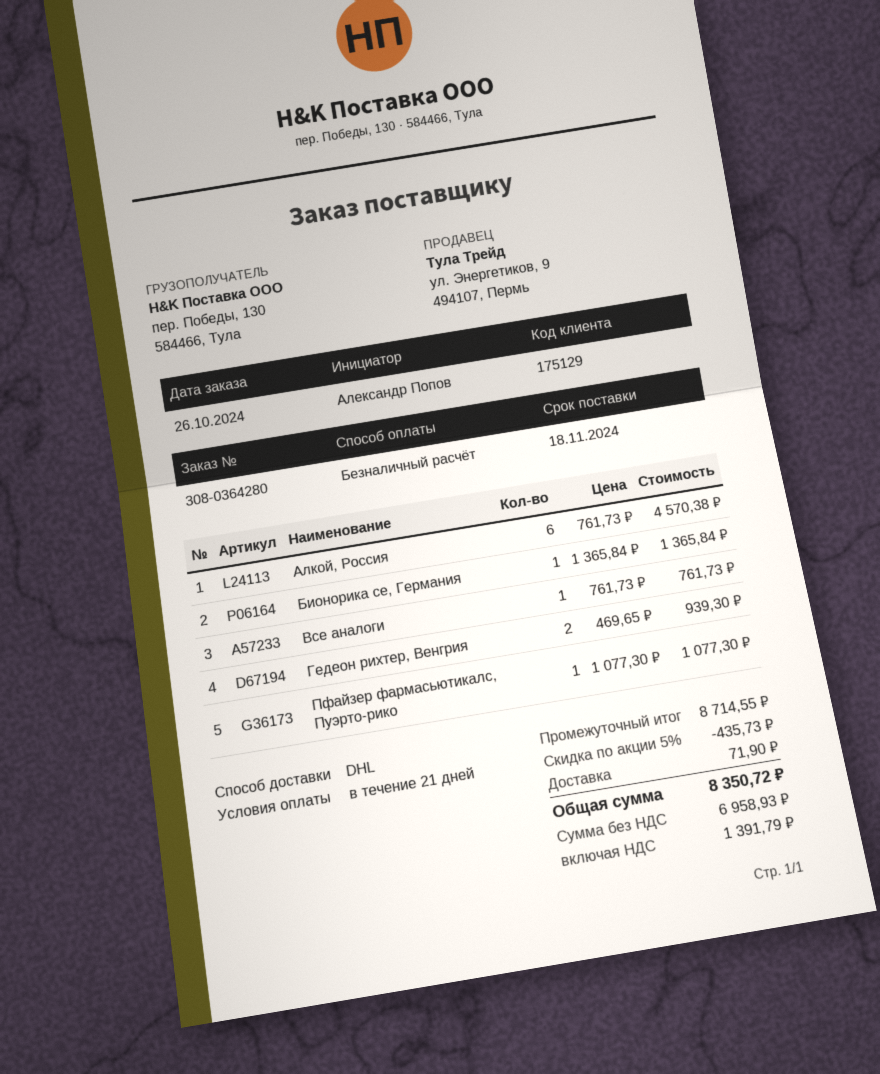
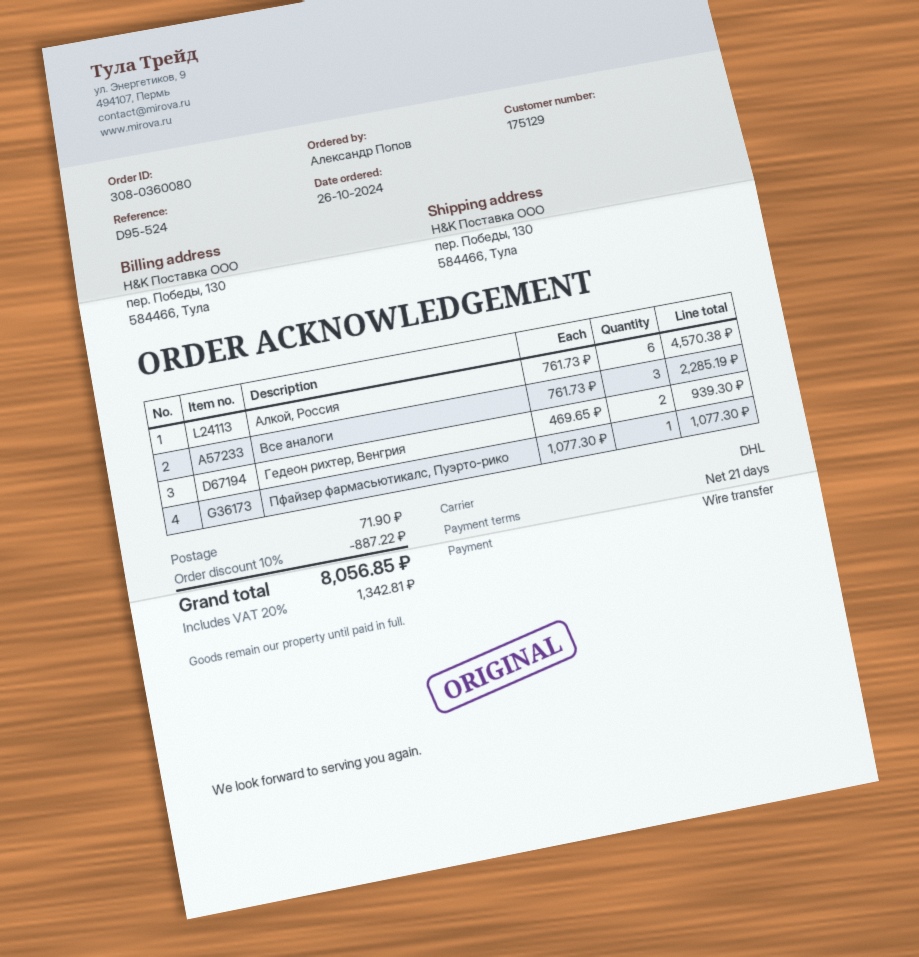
order number: 308-0364280 -> 308-0360080
Бионорика се, Германия: 1 x 1365.84 = 1365.84 -> none
Все аналоги: 1 x 761.73 = 761.73 -> 3 x 761.73 = 2285.19
discount: 5% = 435.73 -> 10% = 887.22
tax: 1391.79 -> 1342.81
total: 8350.72 -> 8056.85

